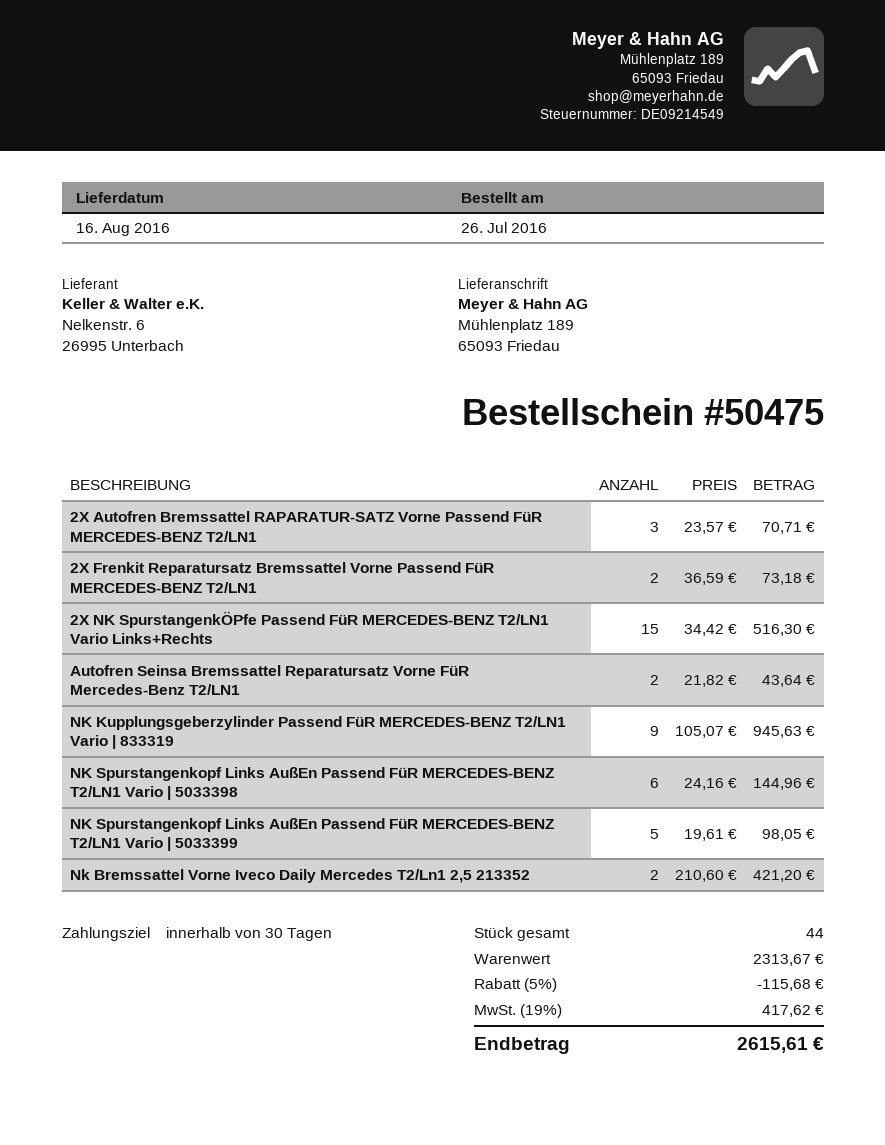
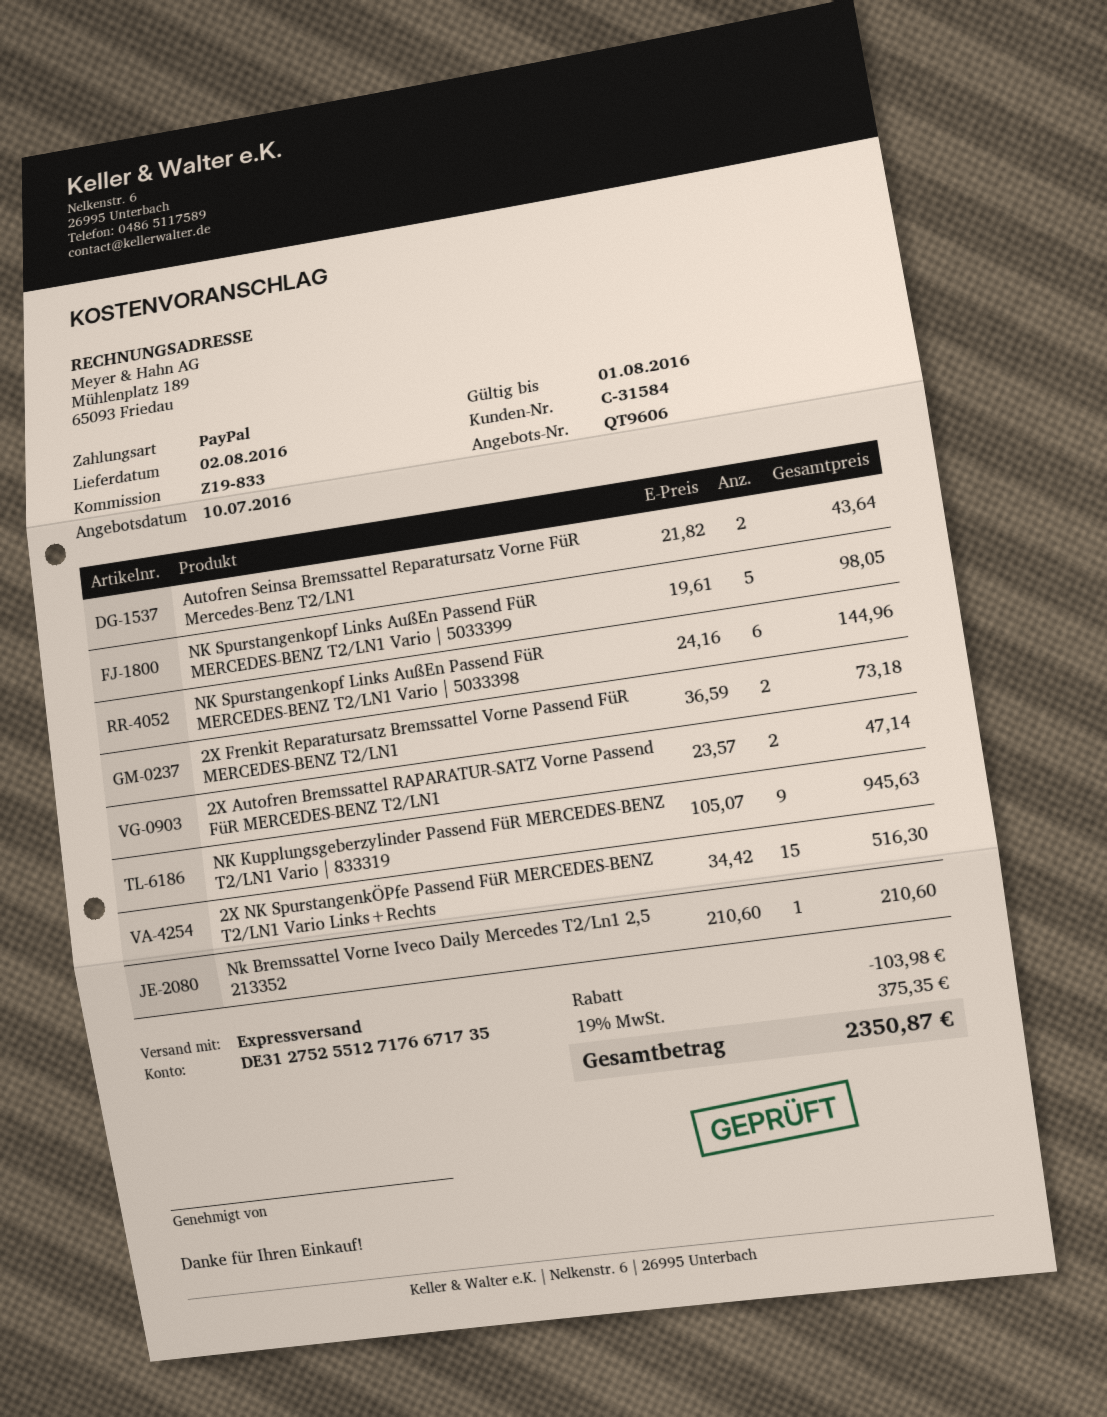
delivery date: 2016-08-16 -> 2016-08-02
2X Autofren Bremssattel RAPARATUR-SATZ Vorne Passend FüR MERCEDES-BENZ T2/LN1: 3 x 23.57 = 70.71 -> 2 x 23.57 = 47.14
Nk Bremssattel Vorne Iveco Daily Mercedes T2/Ln1 2,5 213352: 2 x 210.60 = 421.20 -> 1 x 210.60 = 210.60
discount: 115.68 -> 103.98
tax: 19% = 417.62 -> 19% = 375.35
total: 2615.61 -> 2350.87

